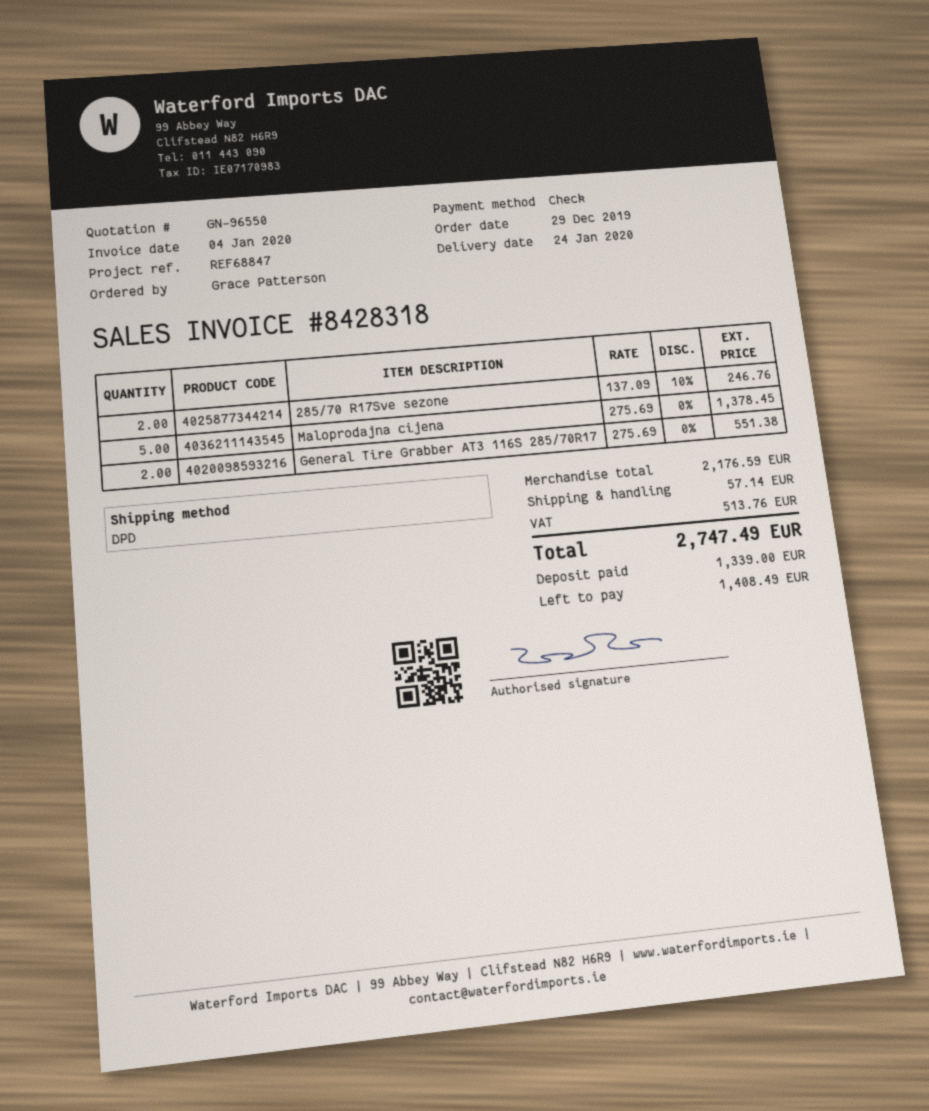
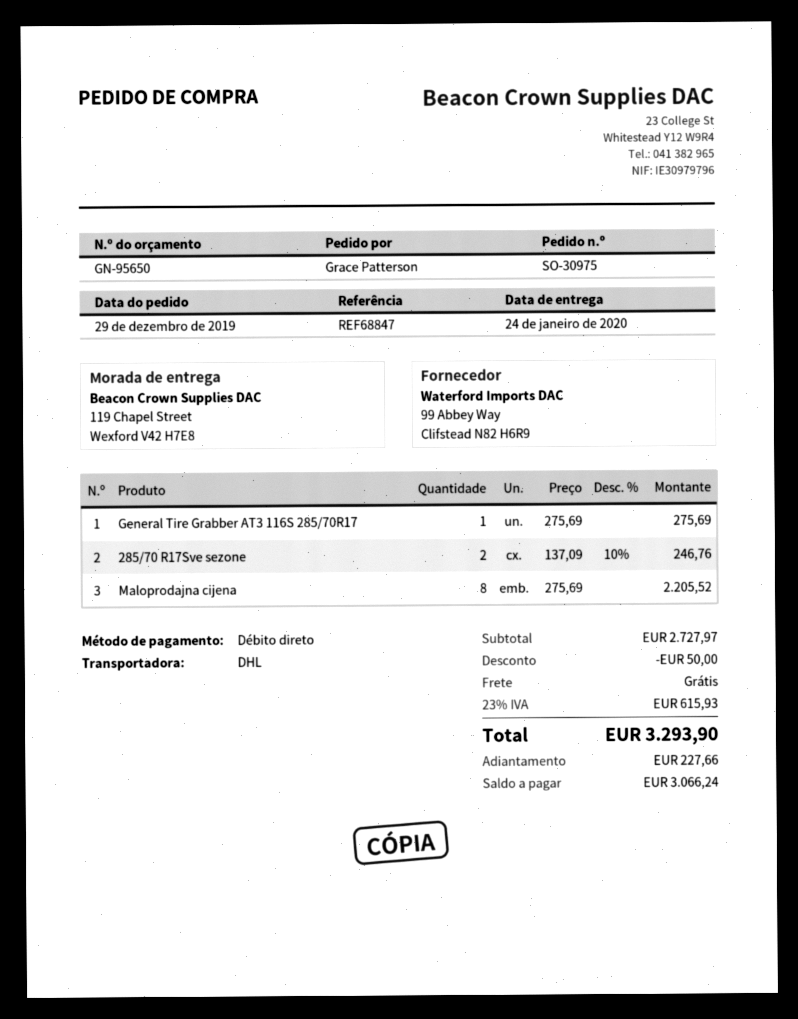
quote number: GN-96550 -> GN-95650
payment method: cheque -> direct debit
shipping method: DPD -> DHL
Maloprodajna cijena: 5 x 275.69 = 1378.45 -> 8 x 275.69 = 2205.52
General Tire Grabber AT3 116S 285/70R17: 2 x 275.69 = 551.38 -> 1 x 275.69 = 275.69
subtotal: 2176.59 -> 2727.97
discount: none -> 50.00
shipping: 57.14 -> 0.00
tax: 513.76 -> 615.93
total: 2747.49 -> 3293.90
deposit: 1339.00 -> 227.66
balance: 1408.49 -> 3066.24

